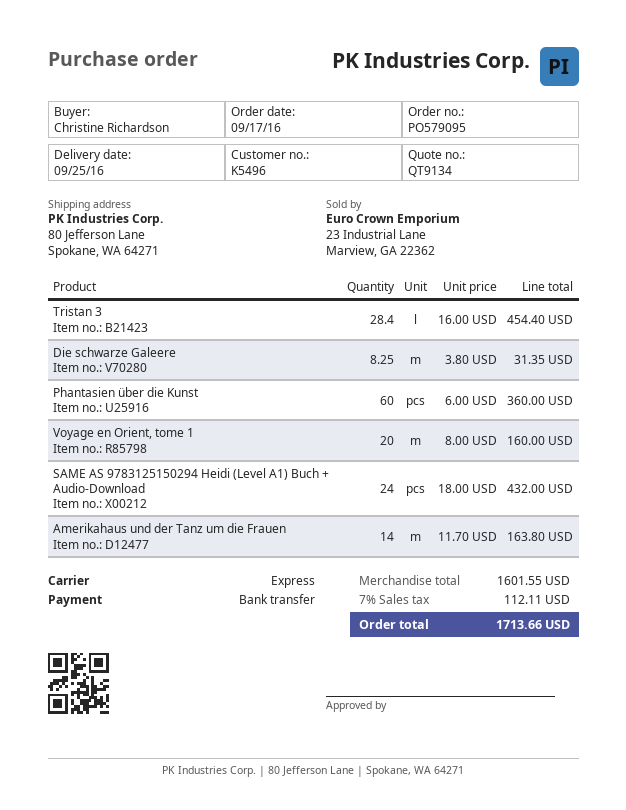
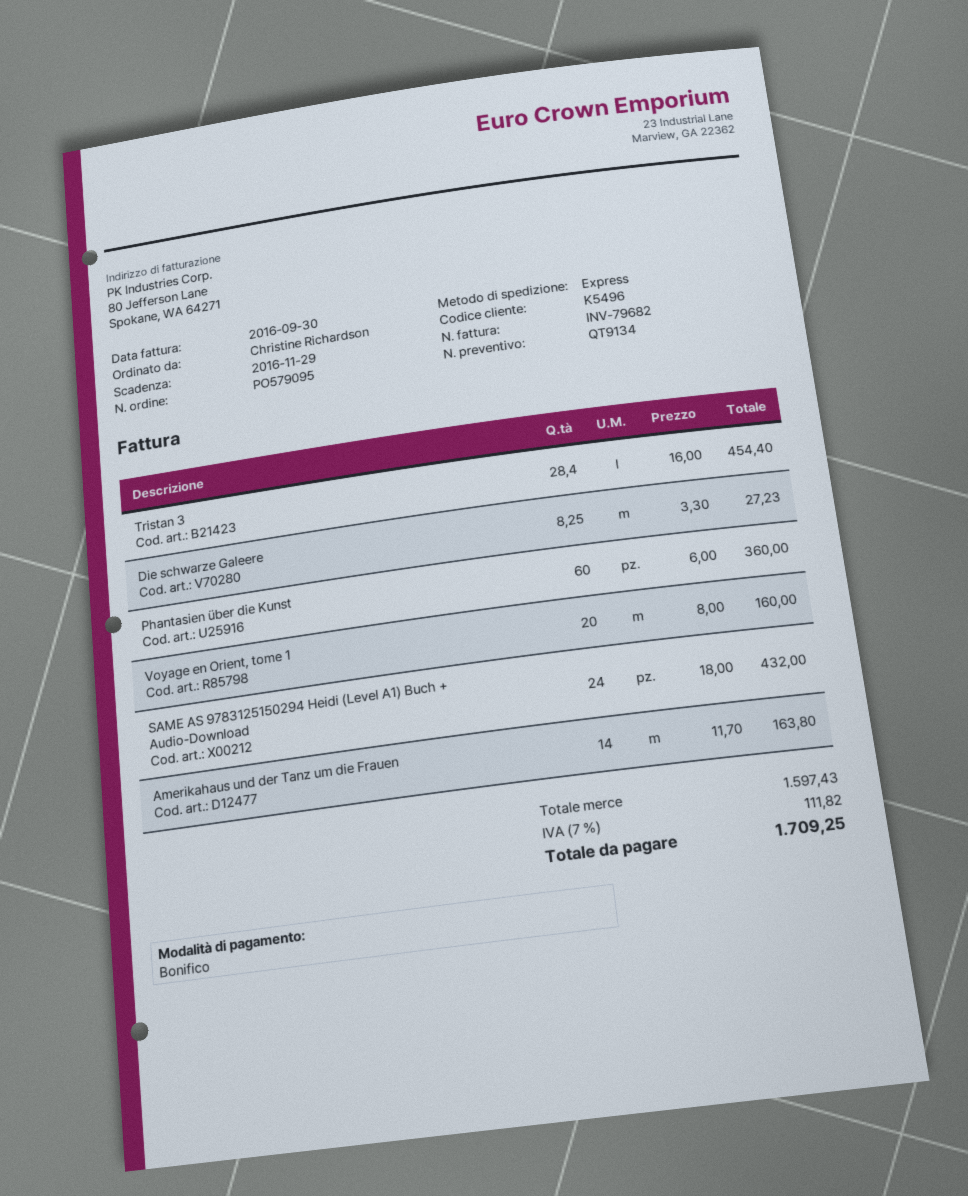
Die schwarze Galeere: 8.25 x 3.80 = 31.35 -> 8.25 x 3.30 = 27.23
subtotal: 1601.55 -> 1597.43
tax: 7% = 112.11 -> 7% = 111.82
total: 1713.66 -> 1709.25

